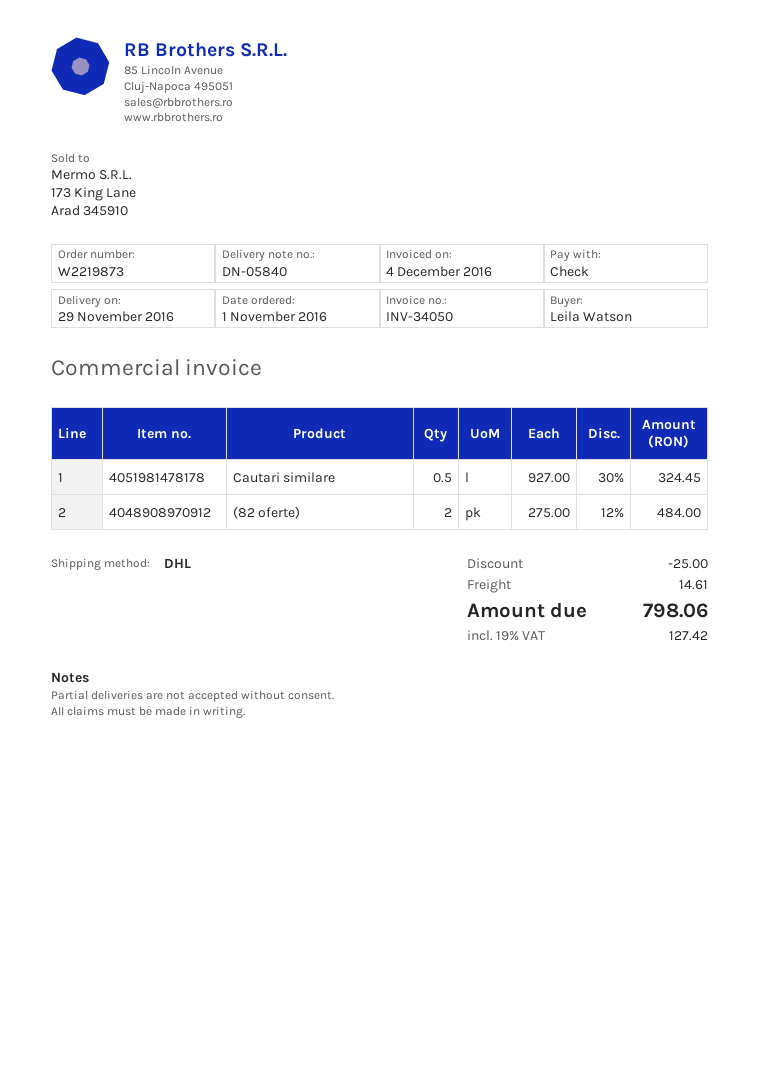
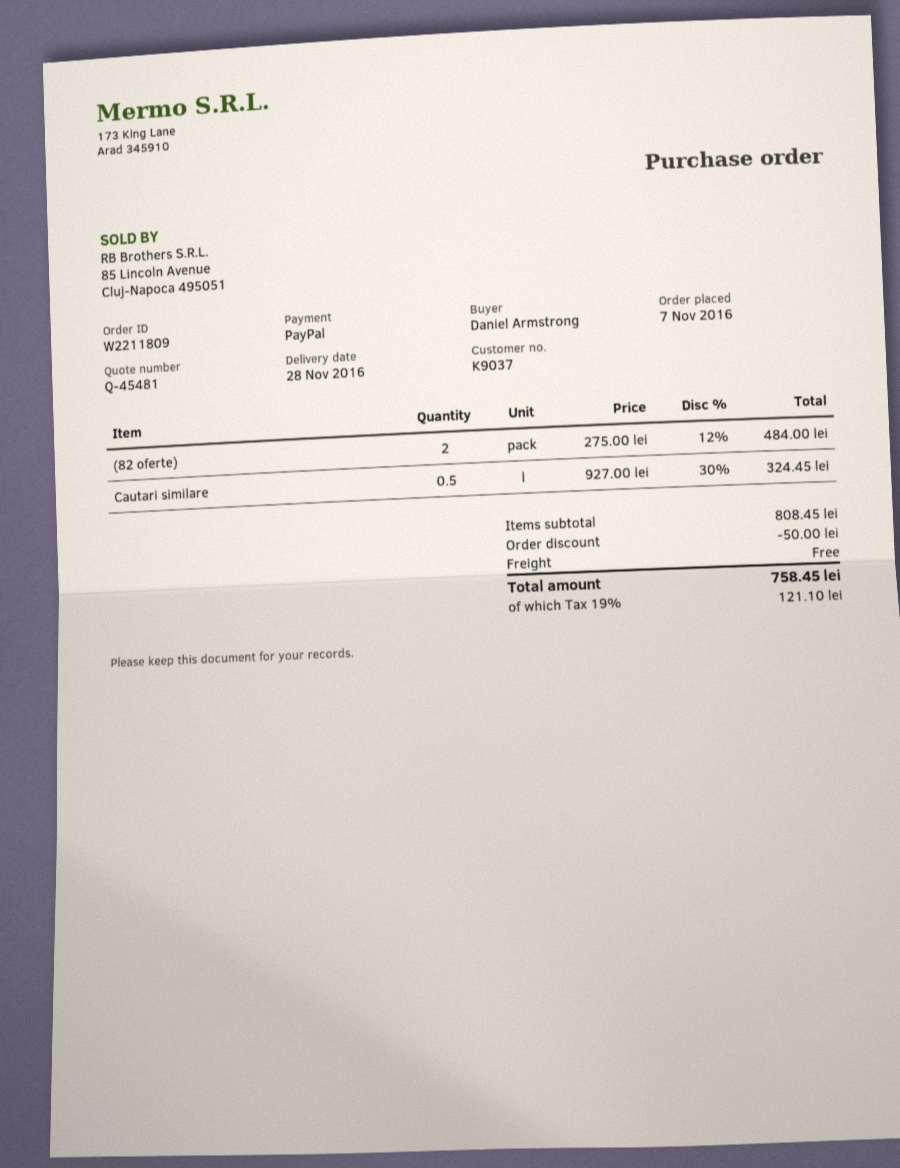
order number: W2219873 -> W2211809
order date: 2016-11-01 -> 2016-11-07
delivery date: 2016-11-29 -> 2016-11-28
ordered by: Leila Watson -> Daniel Armstrong
payment method: cheque -> PayPal
discount: 25.00 -> 50.00
shipping: 14.61 -> 0.00
tax: 19% = 127.42 -> 19% = 121.10
total: 798.06 -> 758.45

